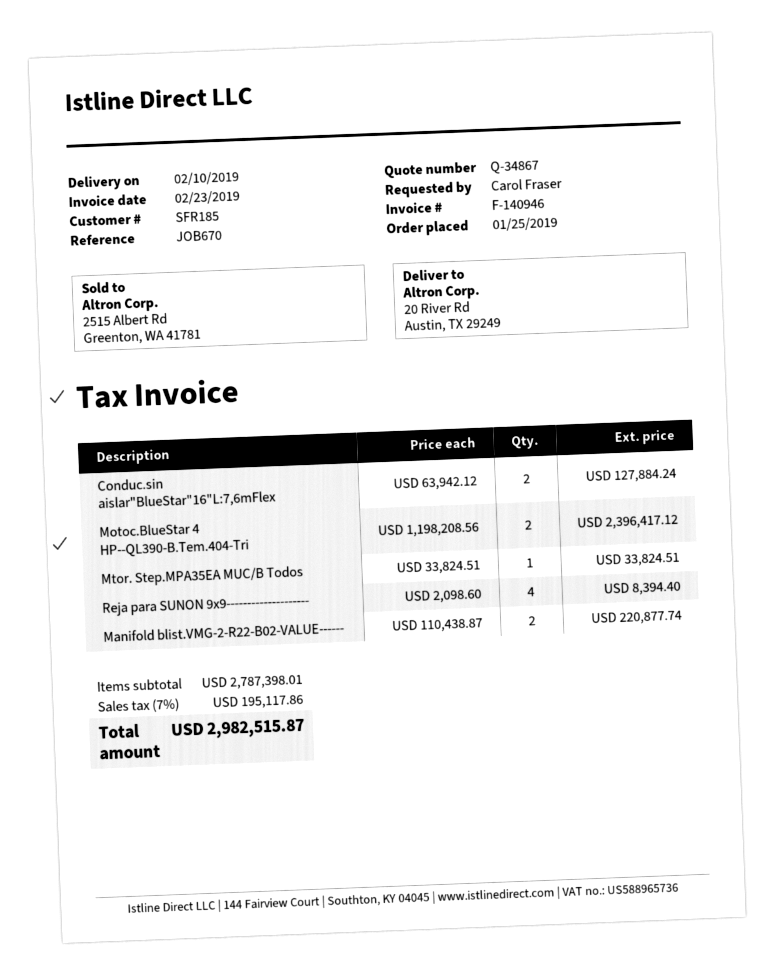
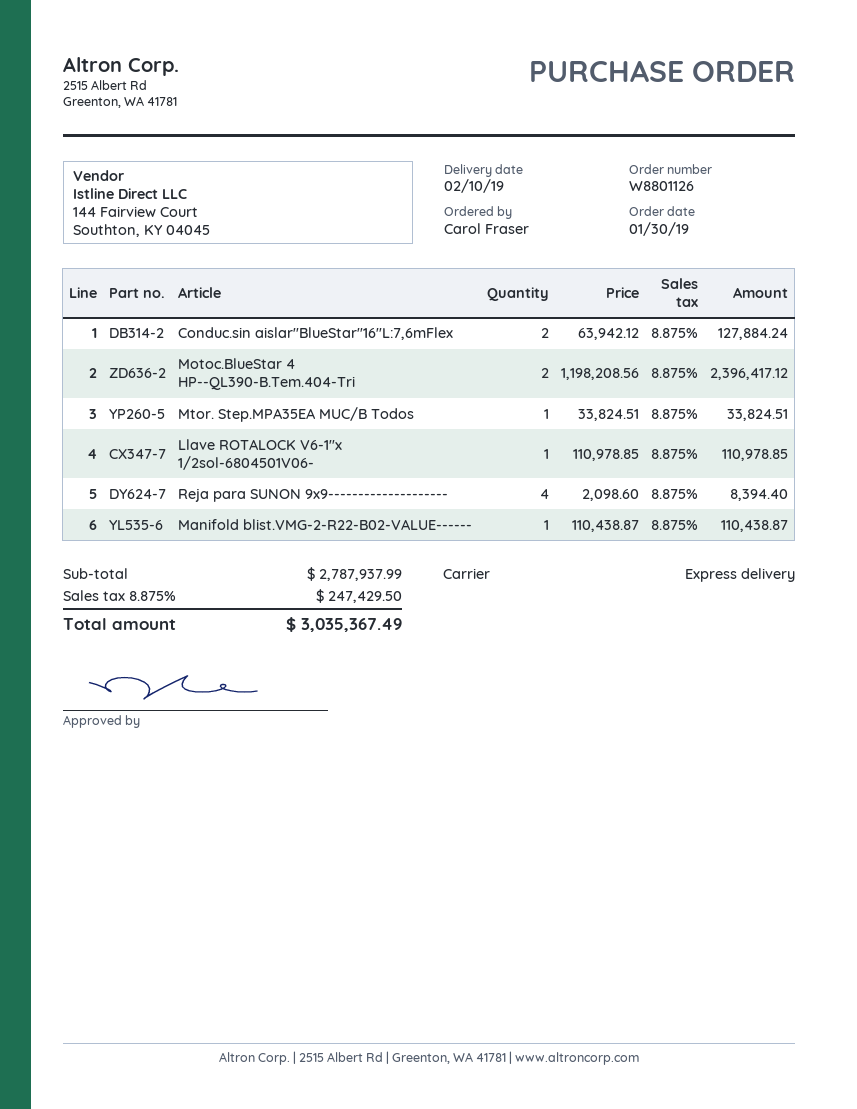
order date: 2019-01-25 -> 2019-01-30
Manifold blist.VMG-2-R22-B02-VALUE------: 2 x 110438.87 = 220877.74 -> 1 x 110438.87 = 110438.87
Llave ROTALOCK V6-1"x 1/2sol-6804501V06-: none -> 1 x 110978.85 = 110978.85
subtotal: 2787398.01 -> 2787937.99
tax: 7% = 195117.86 -> 8.875% = 247429.50
total: 2982515.87 -> 3035367.49

